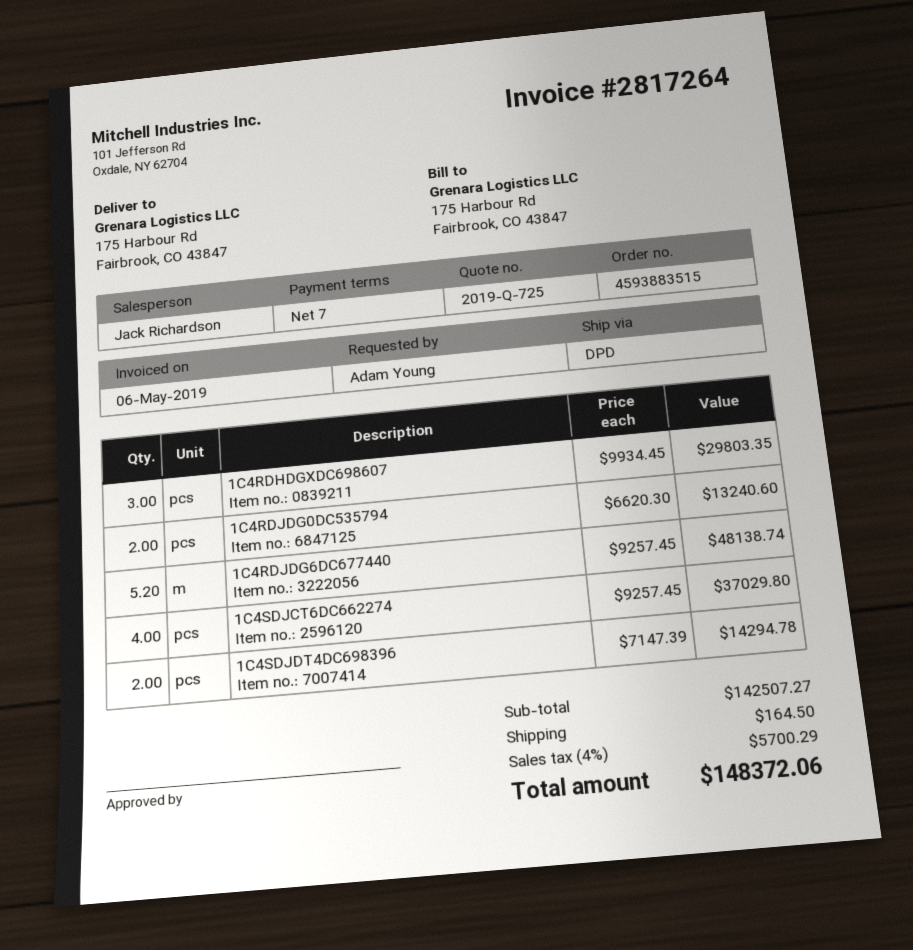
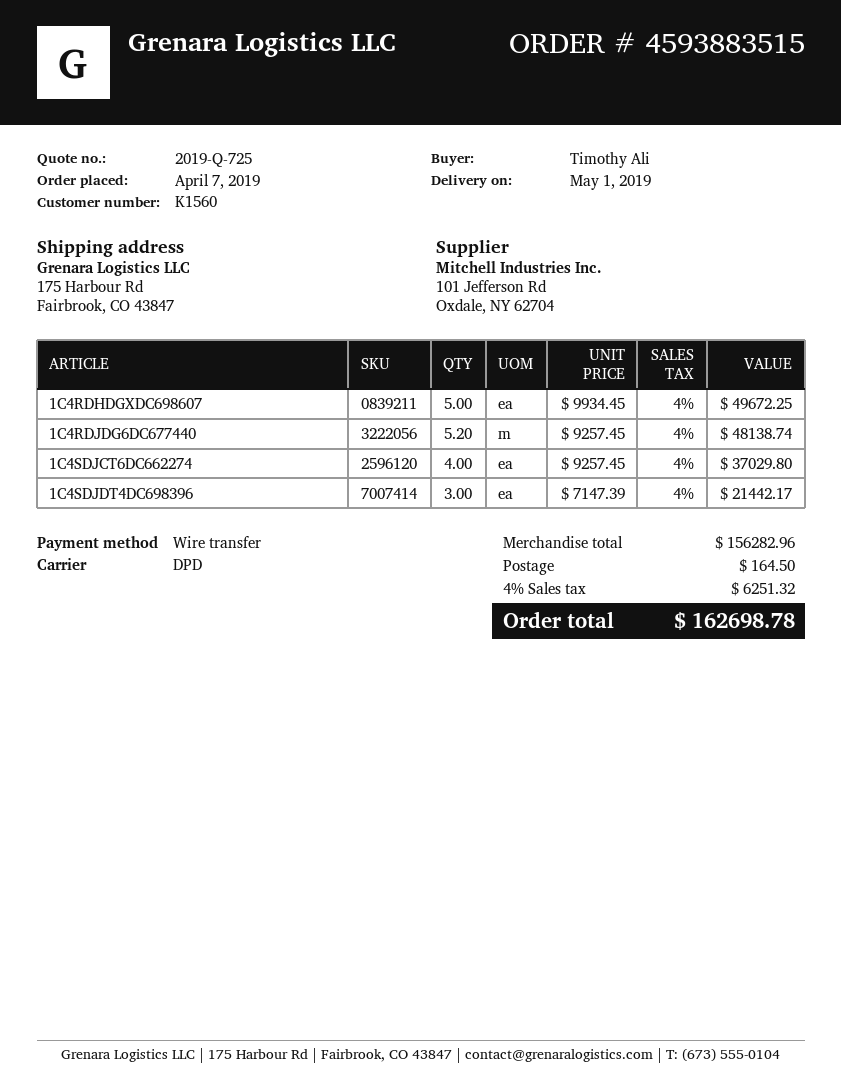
ordered by: Adam Young -> Timothy Ali
1C4RDHDGXDC698607: 3 x 9934.45 = 29803.35 -> 5 x 9934.45 = 49672.25
1C4RDJDG0DC535794: 2 x 6620.30 = 13240.60 -> none
1C4SDJDT4DC698396: 2 x 7147.39 = 14294.78 -> 3 x 7147.39 = 21442.17
subtotal: 142507.27 -> 156282.96
tax: 4% = 5700.29 -> 4% = 6251.32
total: 148372.06 -> 162698.78

